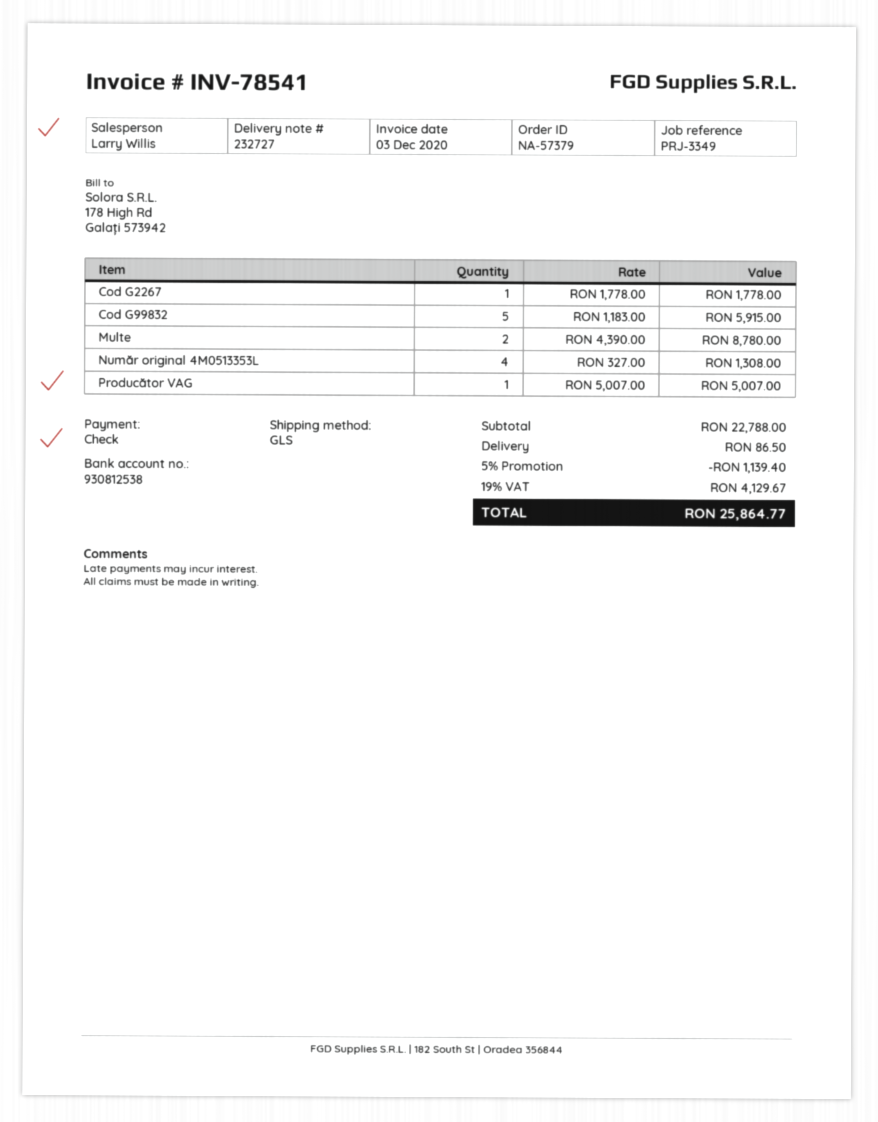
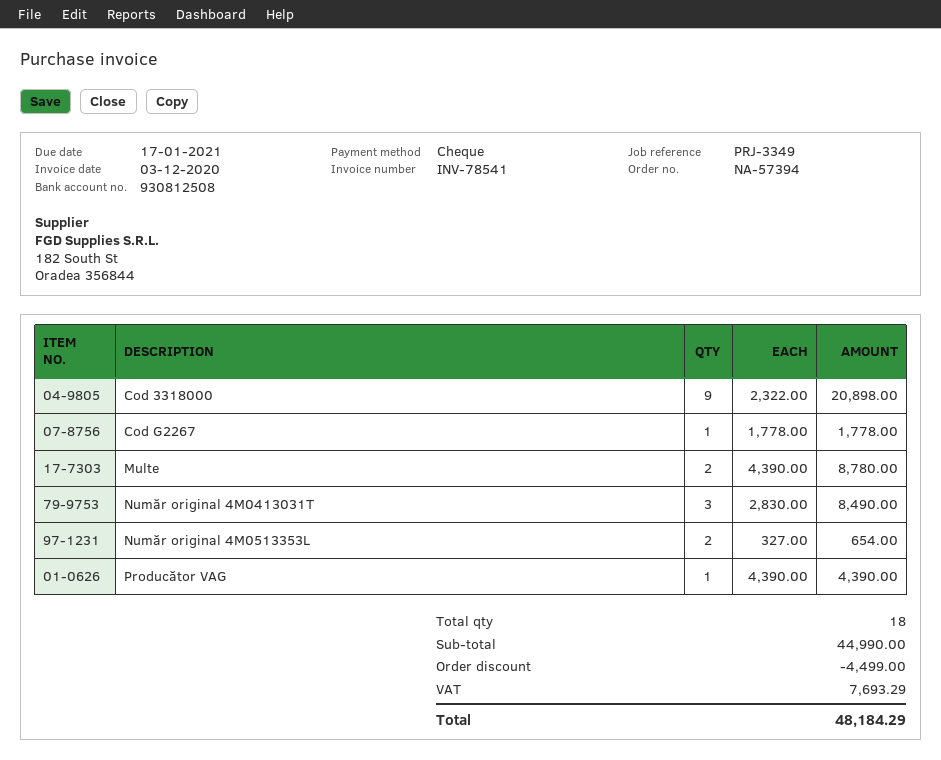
order number: NA-57379 -> NA-57394
bank account: 930812538 -> 930812508
Cod G99832: 5 x 1183.00 = 5915.00 -> none
Număr original 4M0513353L: 4 x 327.00 = 1308.00 -> 2 x 327.00 = 654.00
Producător VAG: 1 x 5007.00 = 5007.00 -> 1 x 4390.00 = 4390.00
Cod 3318000: none -> 9 x 2322.00 = 20898.00
Număr original 4M0413031T: none -> 3 x 2830.00 = 8490.00
subtotal: 22788.00 -> 44990.00
discount: 1139.40 -> 4499.00
shipping: 86.50 -> none
tax: 4129.67 -> 7693.29
total: 25864.77 -> 48184.29

